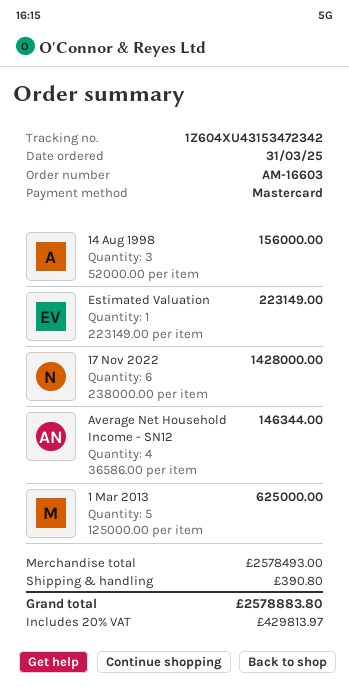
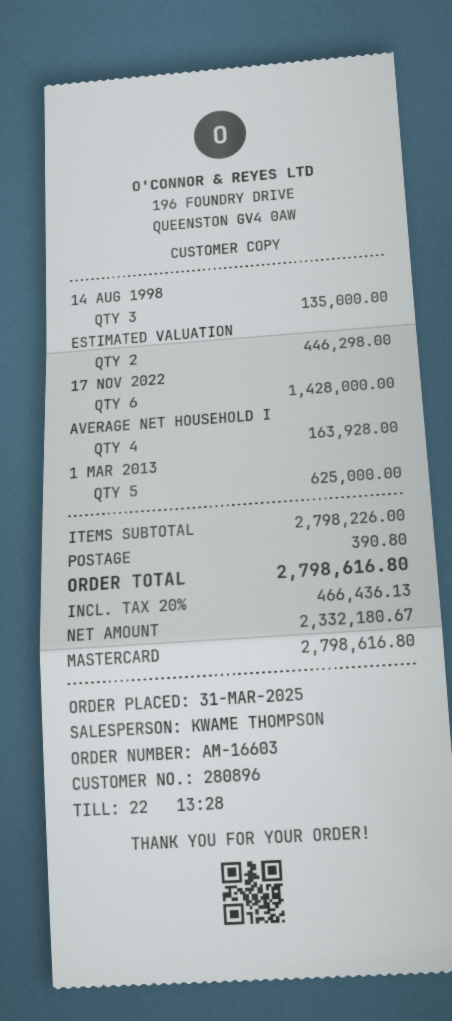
14 Aug 1998: 3 for 156000.00 -> 3 for 135000.00
Estimated Valuation: 1 for 223149.00 -> 2 for 446298.00
Average Net Household Income - SN12: 4 for 146344.00 -> 4 for 163928.00
subtotal: 2578493.00 -> 2798226.00
tax: 20% = 429813.97 -> 20% = 466436.13
total: 2578883.80 -> 2798616.80

